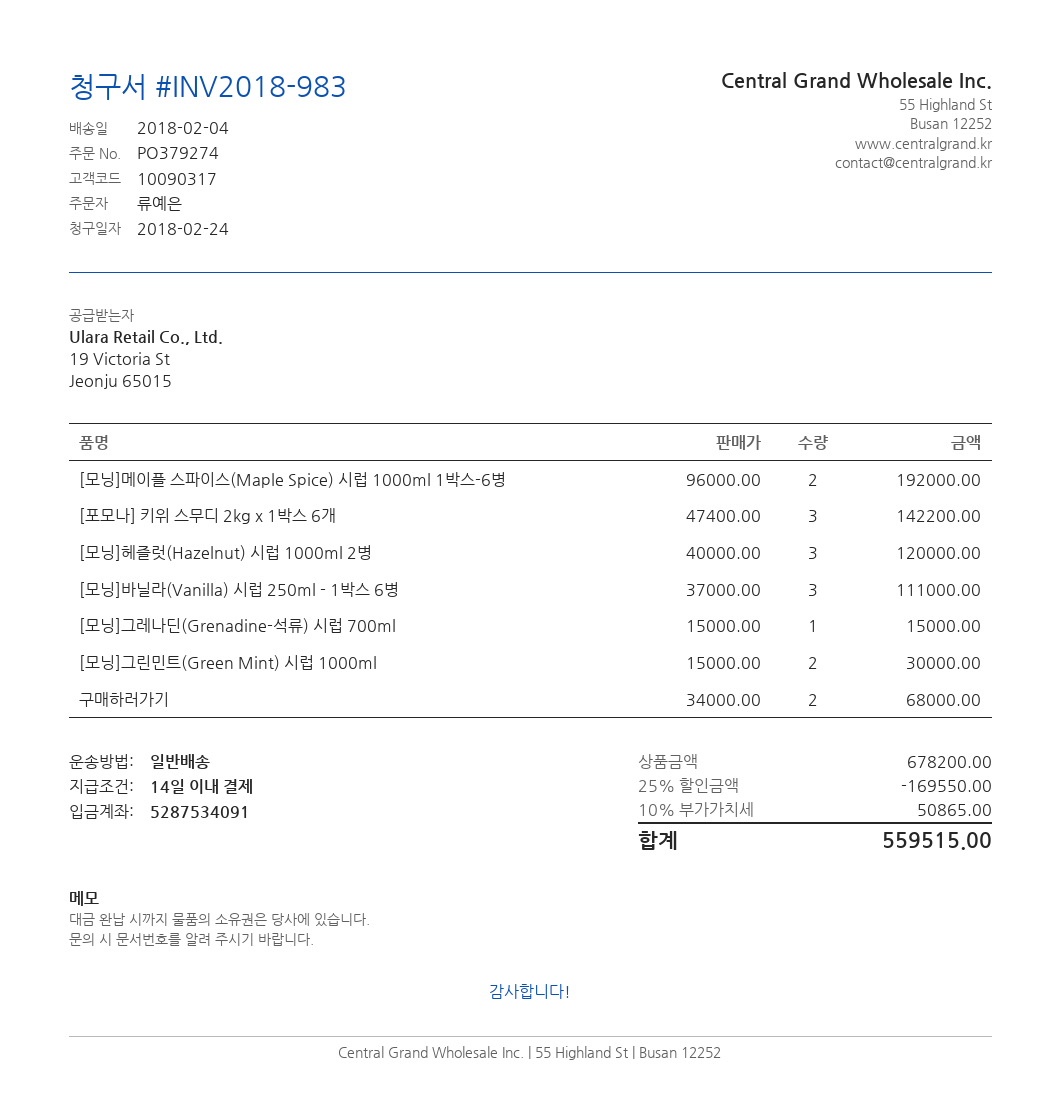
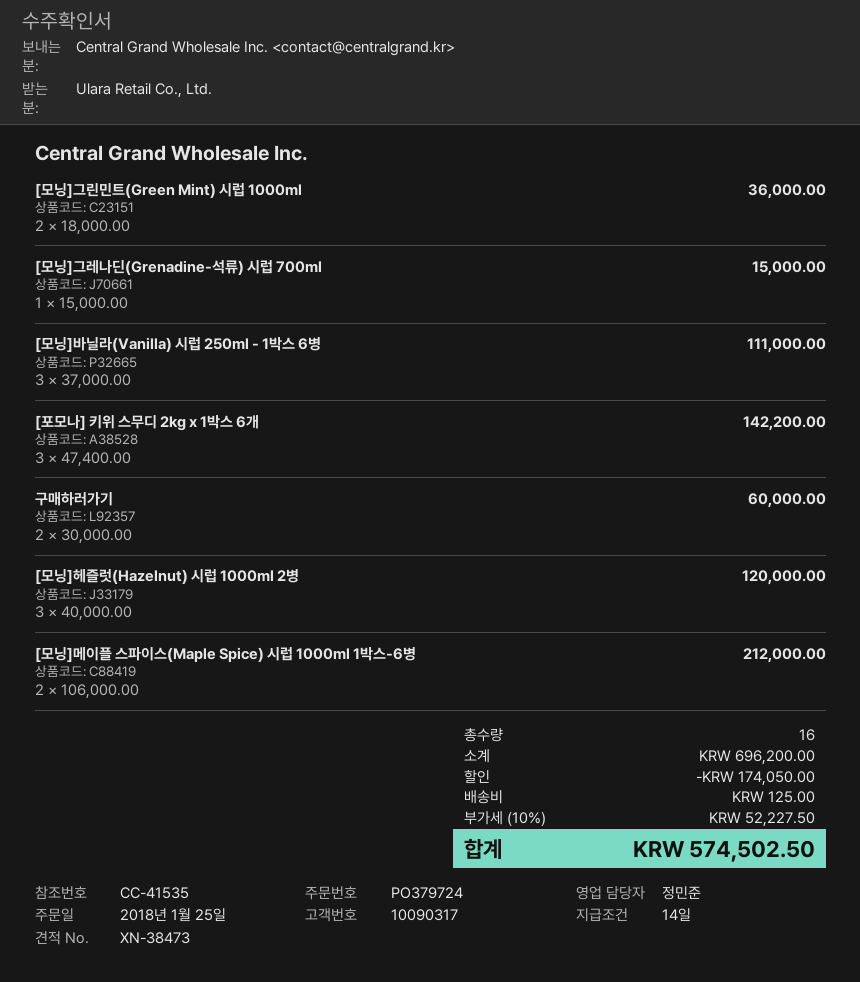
order number: PO379274 -> PO379724
[모닝]메이플 스파이스(Maple Spice) 시럽 1000ml 1박스-6병: 2 x 96000.00 = 192000.00 -> 2 x 106000.00 = 212000.00
[모닝]그린민트(Green Mint) 시럽 1000ml: 2 x 15000.00 = 30000.00 -> 2 x 18000.00 = 36000.00
구매하러가기: 2 x 34000.00 = 68000.00 -> 2 x 30000.00 = 60000.00
subtotal: 678200.00 -> 696200.00
discount: 169550.00 -> 174050.00
shipping: none -> 125.00
tax: 10% = 50865.00 -> 10% = 52227.50
total: 559515.00 -> 574502.50

